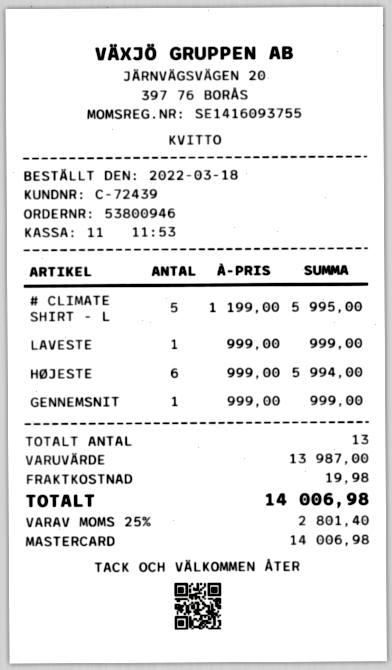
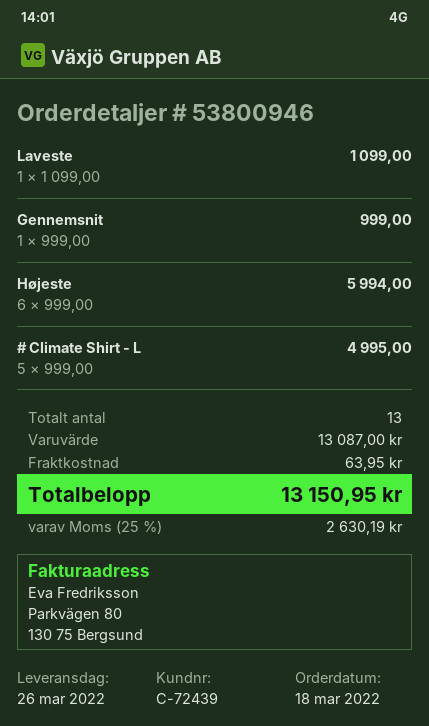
# CLIMATE SHIRT - L: 5 x 1199.00 = 5995.00 -> 5 x 999.00 = 4995.00
LAVESTE: 1 x 999.00 = 999.00 -> 1 x 1099.00 = 1099.00
subtotal: 13987.00 -> 13087.00
shipping: 19.98 -> 63.95
tax: 25% = 2801.40 -> 25% = 2630.19
total: 14006.98 -> 13150.95

